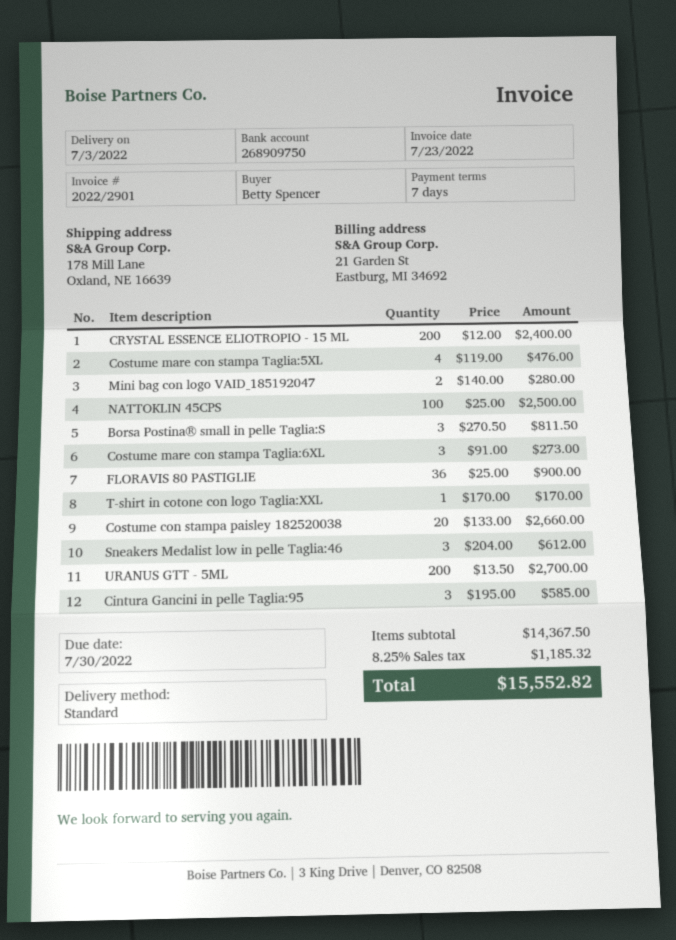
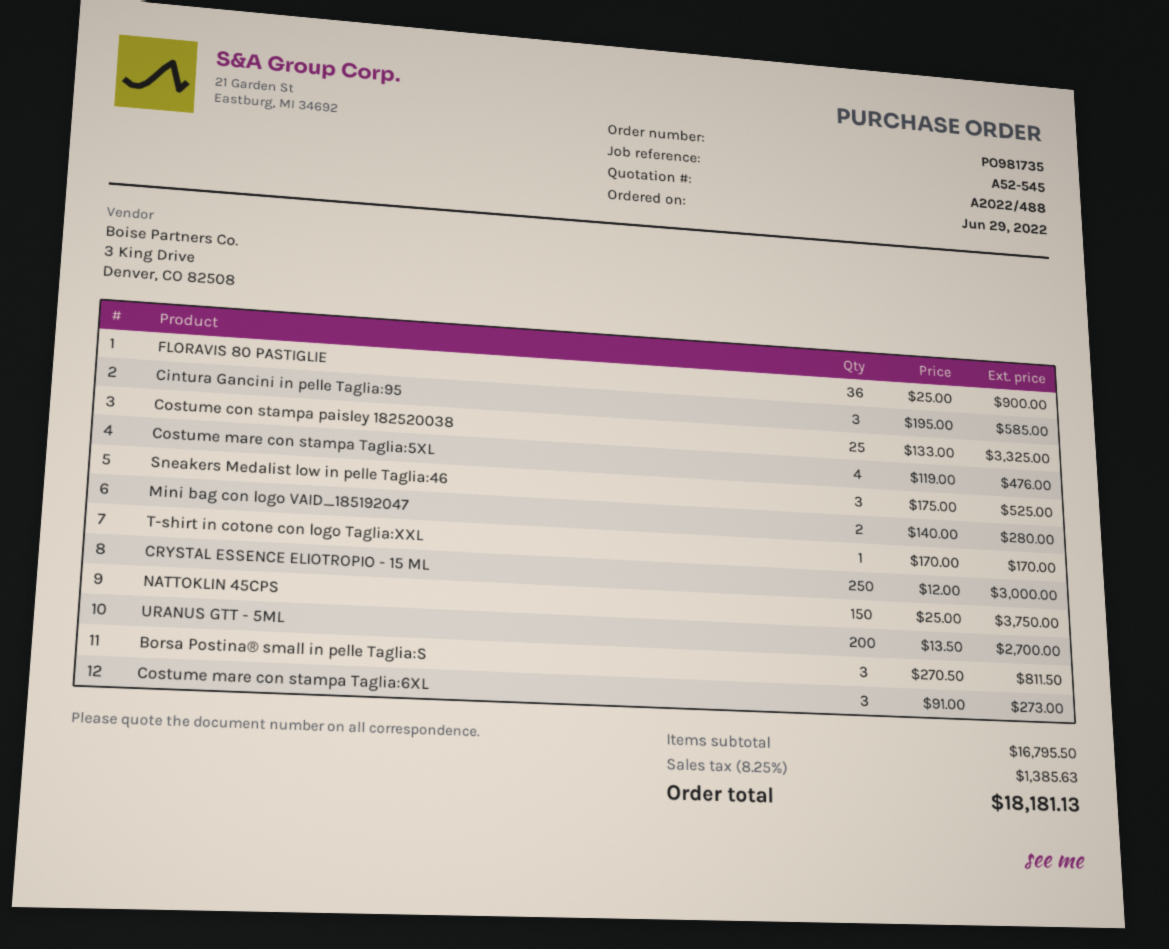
CRYSTAL ESSENCE ELIOTROPIO - 15 ML: 200 x 12.00 = 2400.00 -> 250 x 12.00 = 3000.00
NATTOKLIN 45CPS: 100 x 25.00 = 2500.00 -> 150 x 25.00 = 3750.00
Costume con stampa paisley 182520038: 20 x 133.00 = 2660.00 -> 25 x 133.00 = 3325.00
Sneakers Medalist low in pelle Taglia:46: 3 x 204.00 = 612.00 -> 3 x 175.00 = 525.00
subtotal: 14367.50 -> 16795.50
tax: 8.25% = 1185.32 -> 8.25% = 1385.63
total: 15552.82 -> 18181.13

